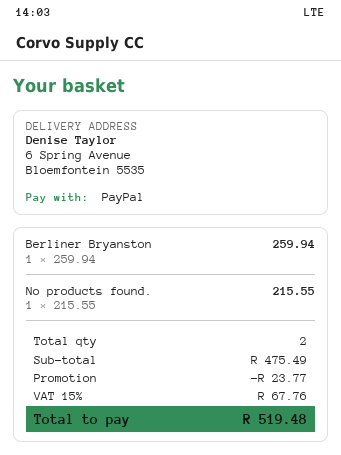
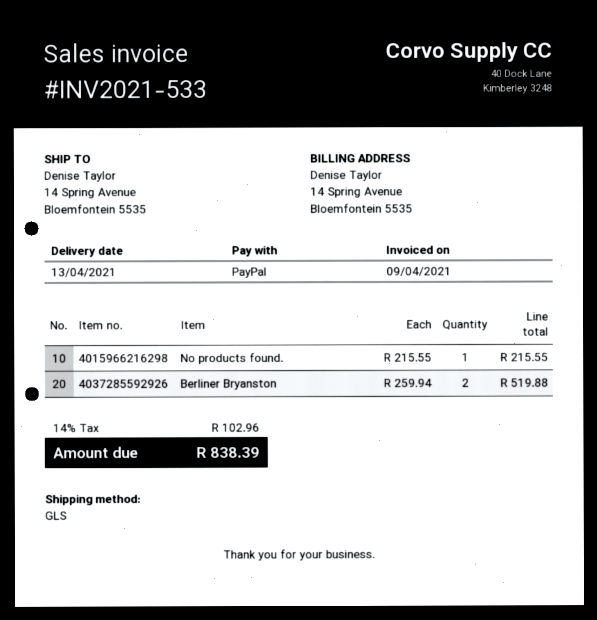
ship to: 6 Spring Avenue, Bloemfontein 5535 -> 14 Spring Avenue, Bloemfontein 5535
Berliner Bryanston: 1 x 259.94 = 259.94 -> 2 x 259.94 = 519.88
discount: 23.77 -> none
tax: 15% = 67.76 -> 14% = 102.96
total: 519.48 -> 838.39

